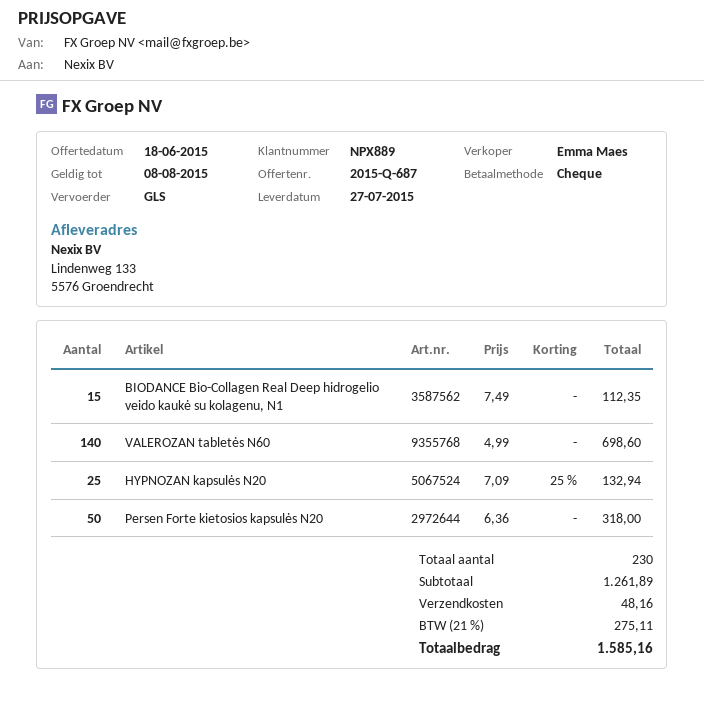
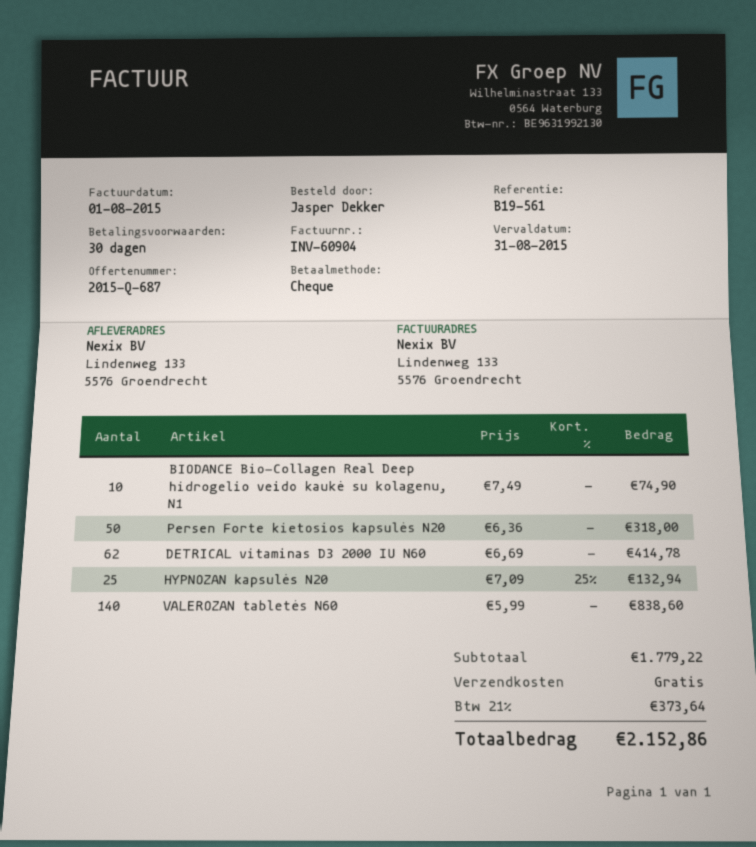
BIODANCE Bio-Collagen Real Deep hidrogelio veido kaukė su kolagenu, N1: 15 x 7.49 = 112.35 -> 10 x 7.49 = 74.90
VALEROZAN tabletės N60: 140 x 4.99 = 698.60 -> 140 x 5.99 = 838.60
DETRICAL vitaminas D3 2000 IU N60: none -> 62 x 6.69 = 414.78
subtotal: 1261.89 -> 1779.22
shipping: 48.16 -> 0.00
tax: 21% = 275.11 -> 21% = 373.64
total: 1585.16 -> 2152.86

